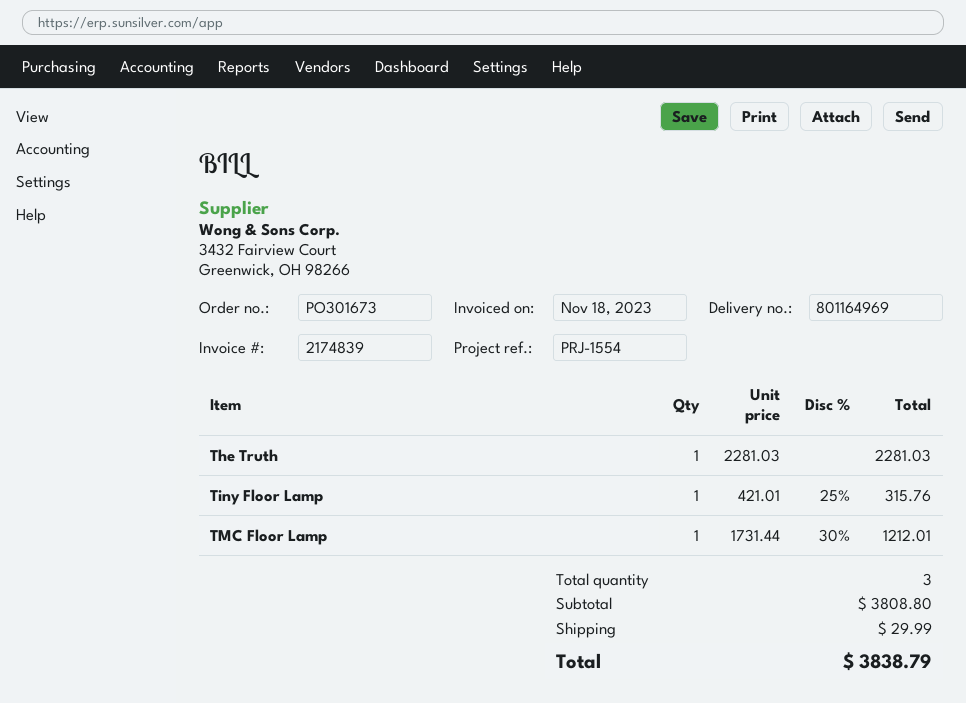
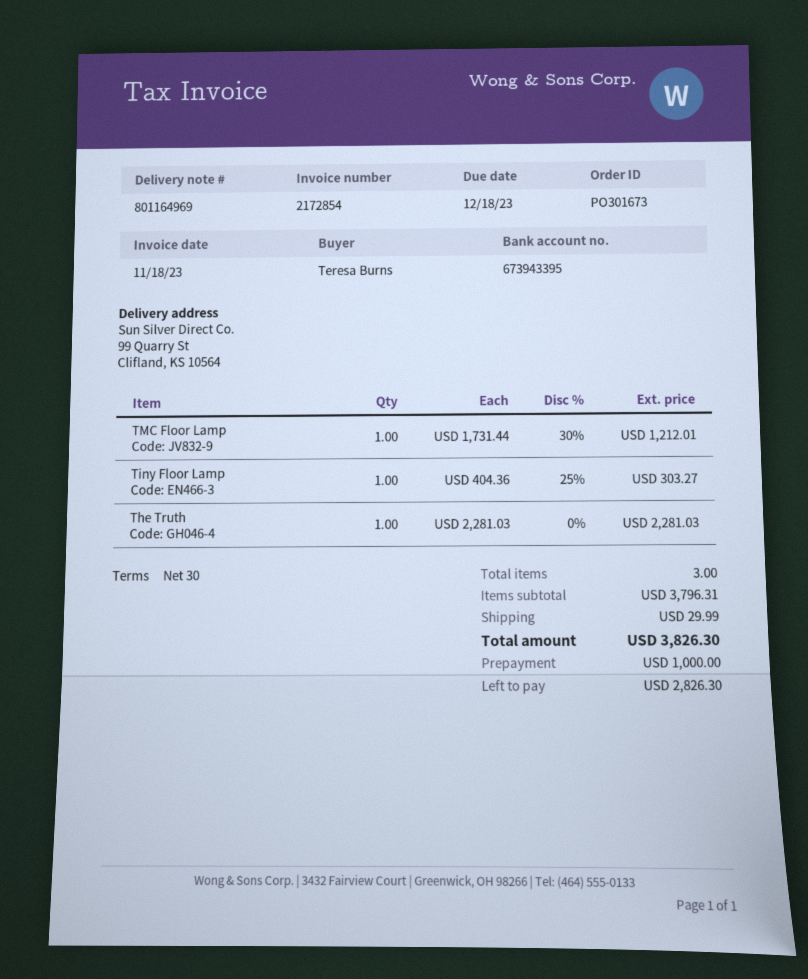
invoice number: 2174839 -> 2172854
Tiny Floor Lamp: 1 x 421.01 - 25% = 315.76 -> 1 x 404.36 - 25% = 303.27
subtotal: 3808.80 -> 3796.31
total: 3838.79 -> 3826.30

